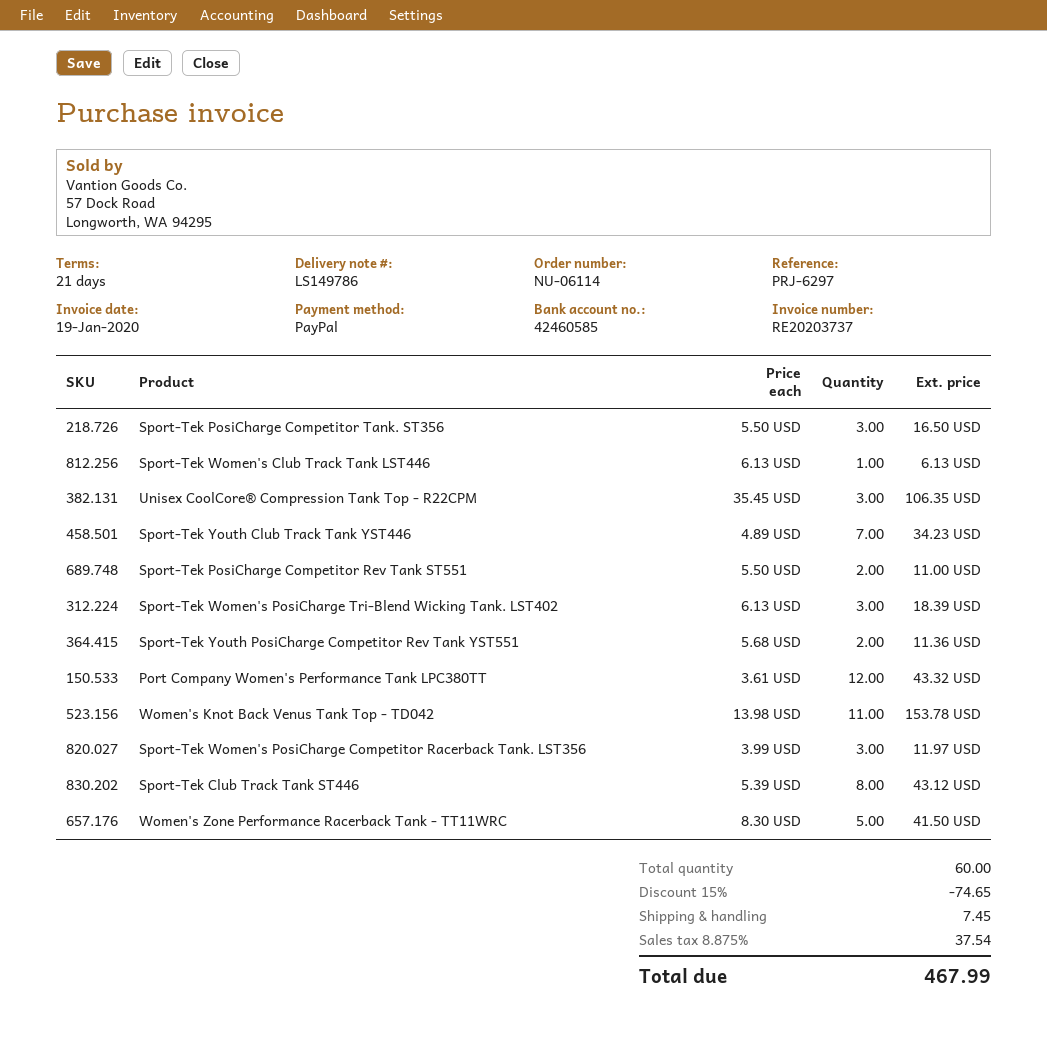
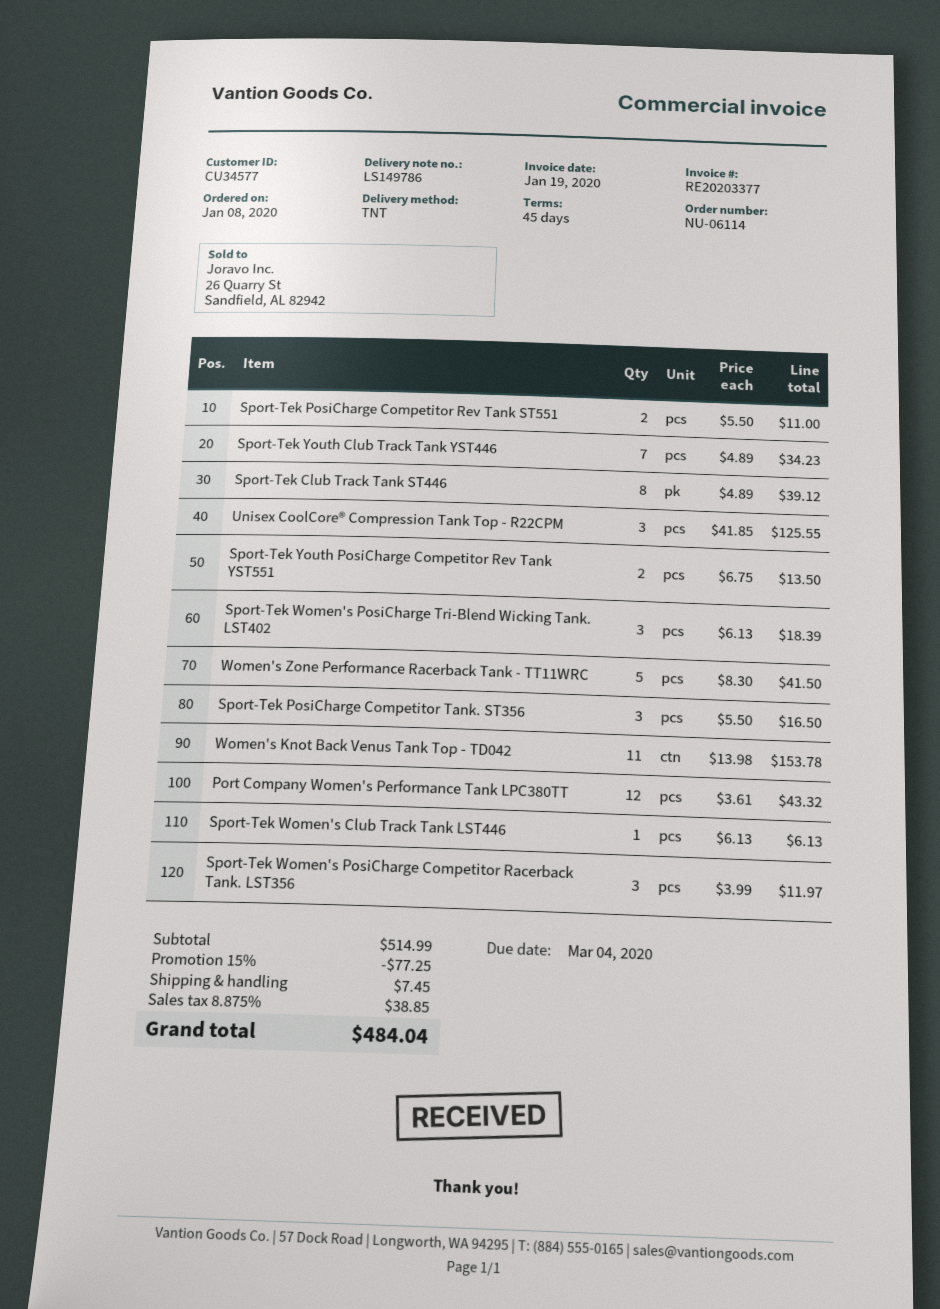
invoice number: RE20203737 -> RE20203377
payment terms: 21 days -> 45 days
Unisex CoolCore® Compression Tank Top - R22CPM: 3 x 35.45 = 106.35 -> 3 x 41.85 = 125.55
Sport-Tek Youth PosiCharge Competitor Rev Tank YST551: 2 x 5.68 = 11.36 -> 2 x 6.75 = 13.50
Sport-Tek Club Track Tank ST446: 8 x 5.39 = 43.12 -> 8 x 4.89 = 39.12
discount: 15% = 74.65 -> 15% = 77.25
tax: 8.875% = 37.54 -> 8.875% = 38.85
total: 467.99 -> 484.04

